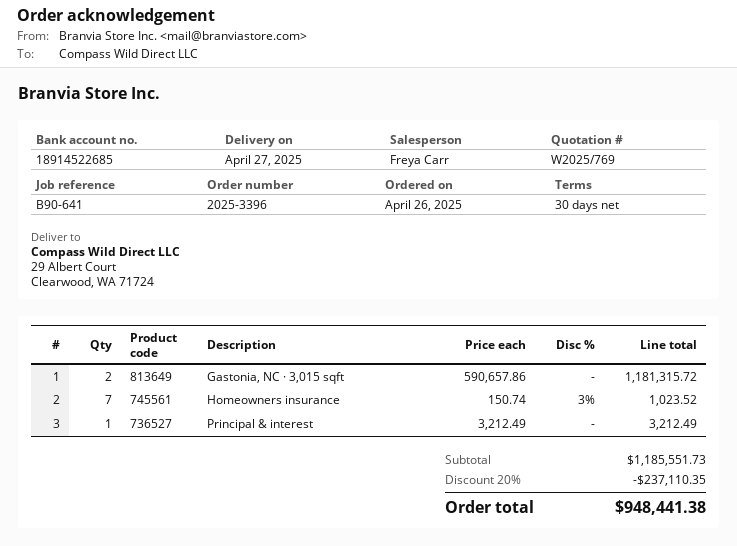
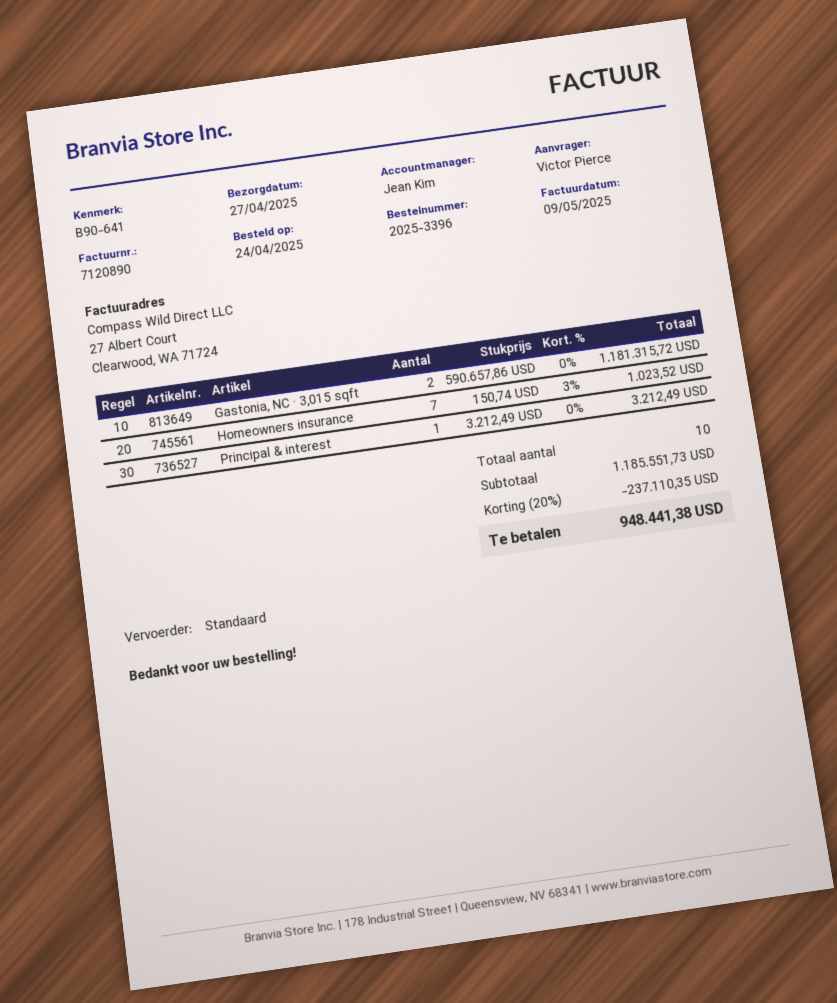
order date: 2025-04-26 -> 2025-04-24
sales rep: Freya Carr -> Jean Kim

